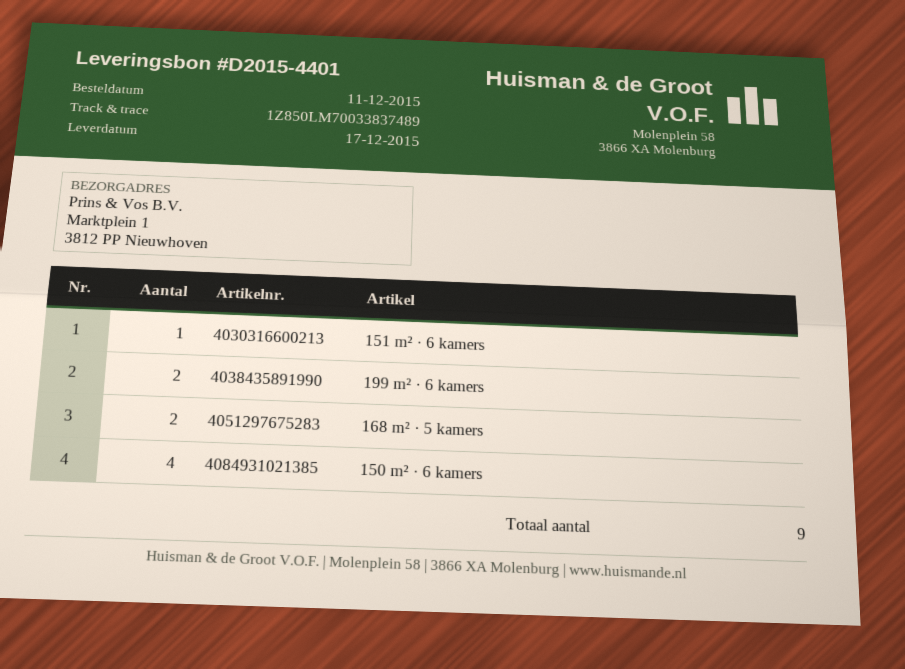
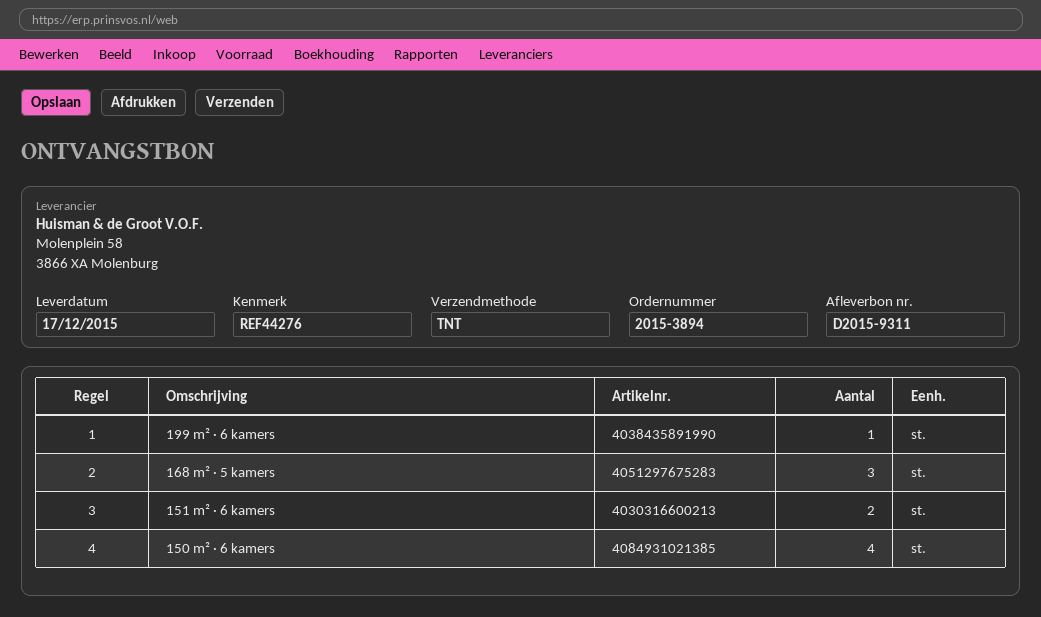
delivery note number: D2015-4401 -> D2015-9311
151 m² · 6 kamers: 1 -> 2
199 m² · 6 kamers: 2 -> 1
168 m² · 5 kamers: 2 -> 3

